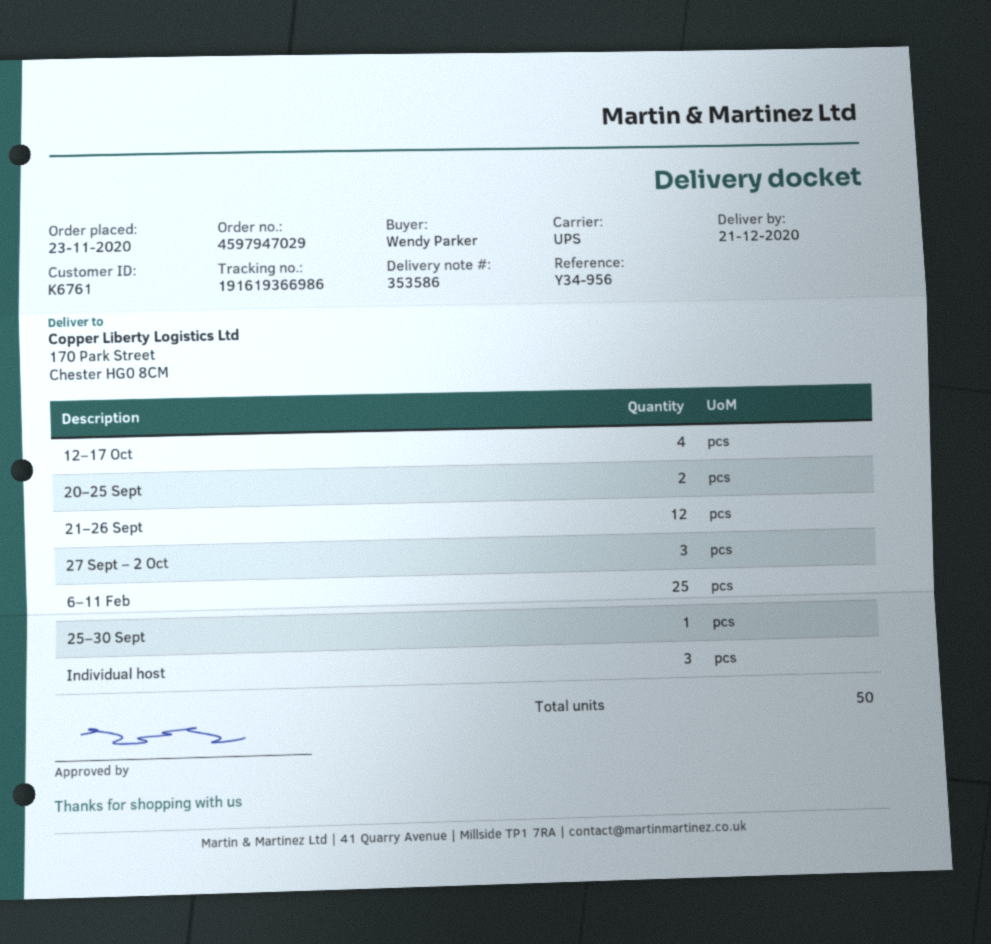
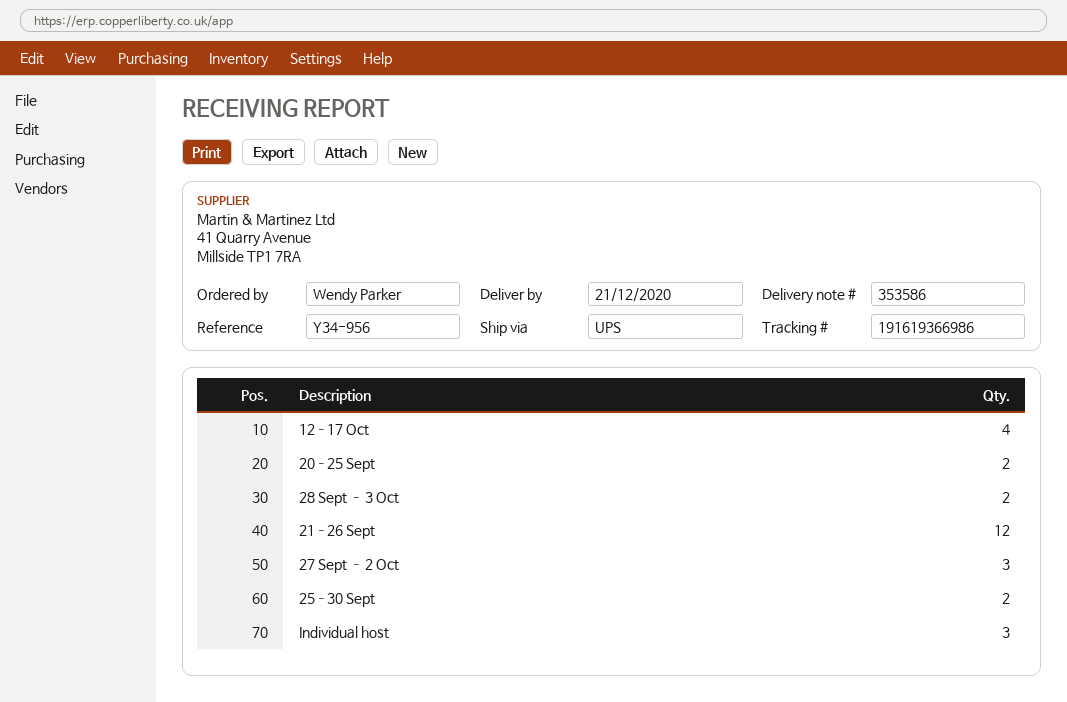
6–11 Feb: 25 -> none
25–30 Sept: 1 -> 2
28 Sept – 3 Oct: none -> 2

